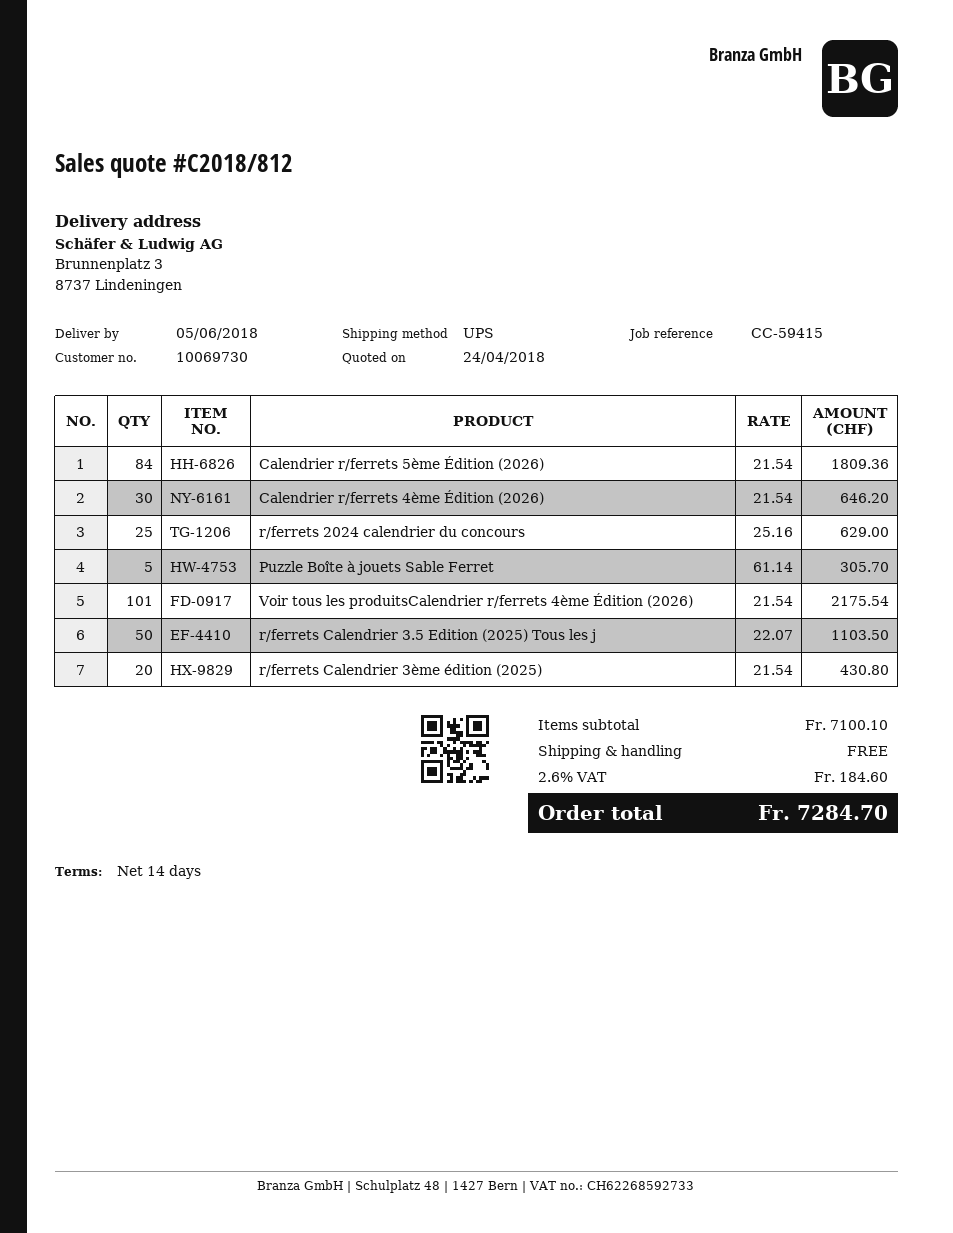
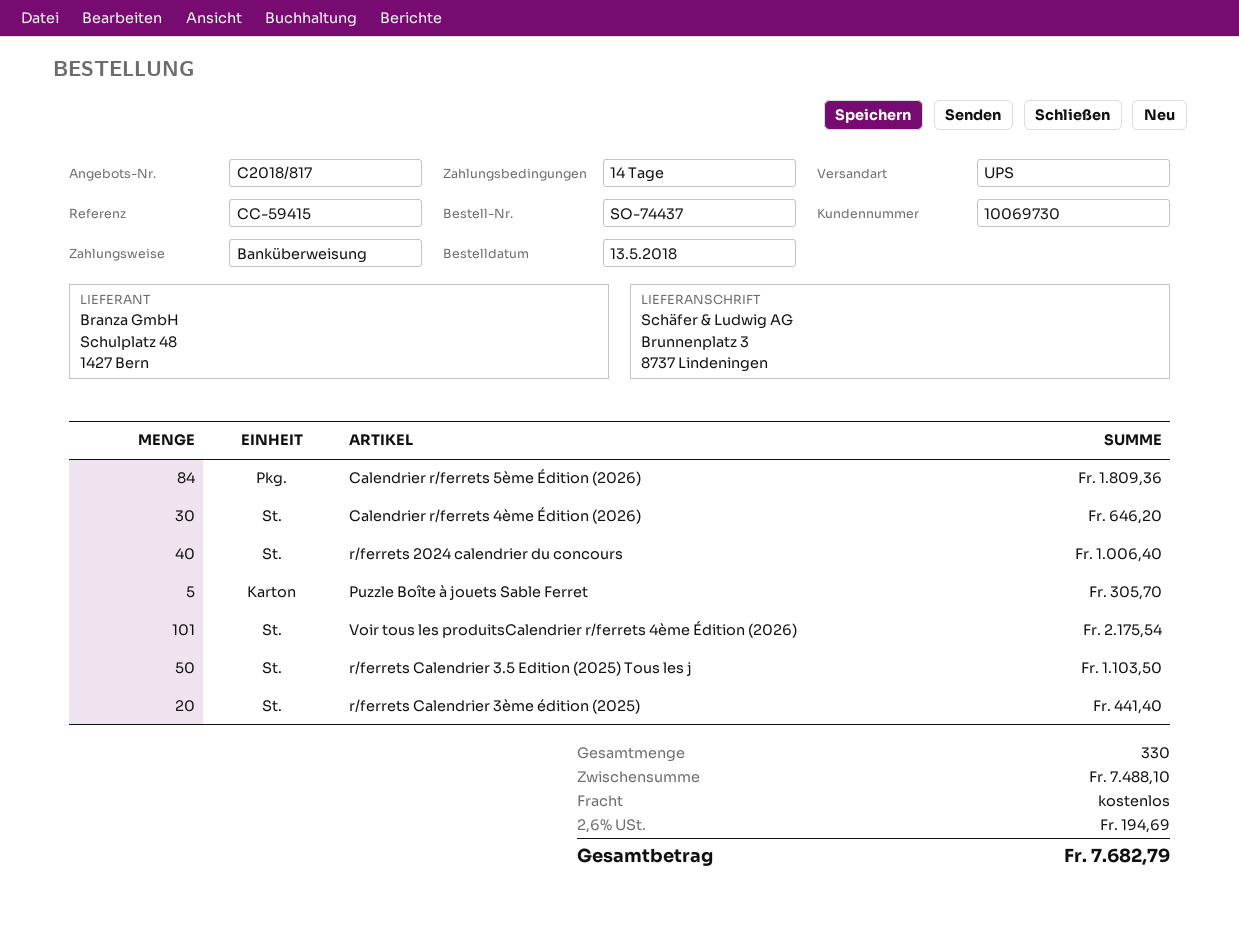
quote number: C2018/812 -> C2018/817
r/ferrets 2024 calendrier du concours: 25 for 629.00 -> 40 for 1006.40
r/ferrets Calendrier 3ème édition (2025): 20 for 430.80 -> 20 for 441.40
subtotal: 7100.10 -> 7488.10
tax: 2.6% = 184.60 -> 2.6% = 194.69
total: 7284.70 -> 7682.79

